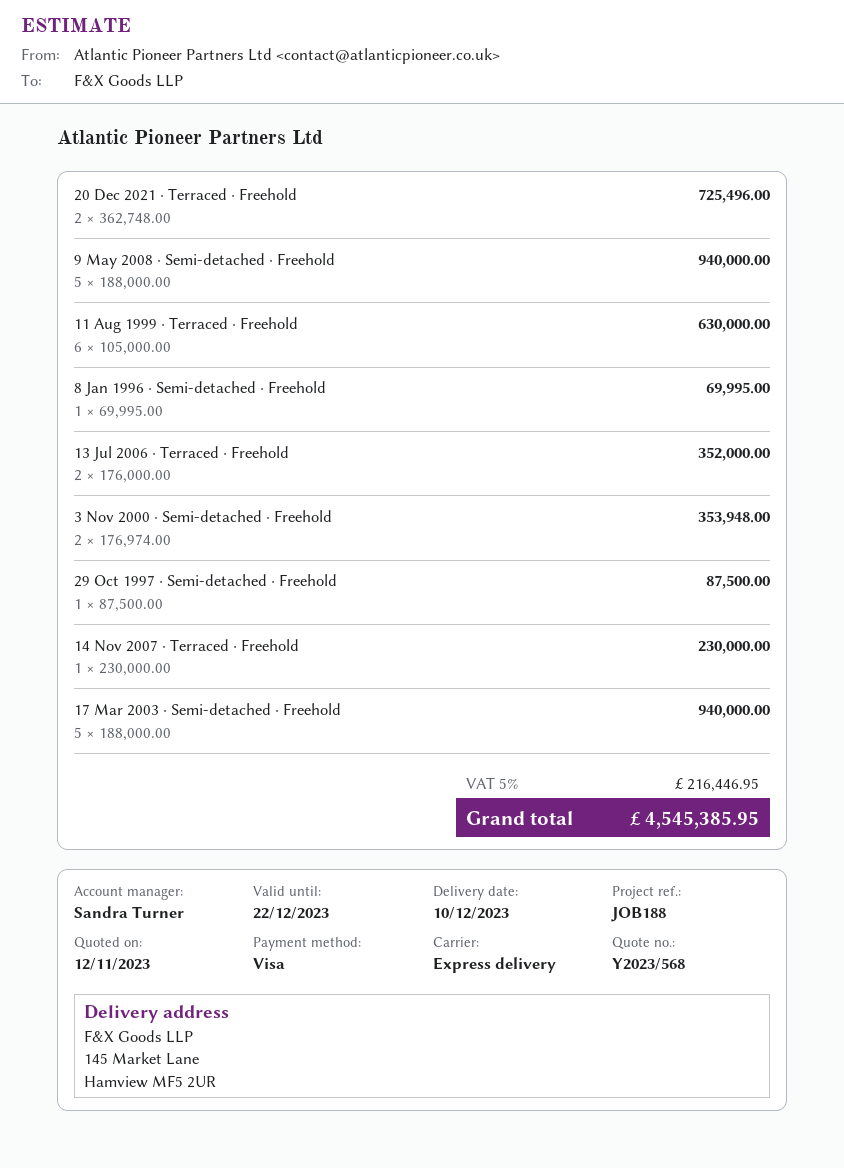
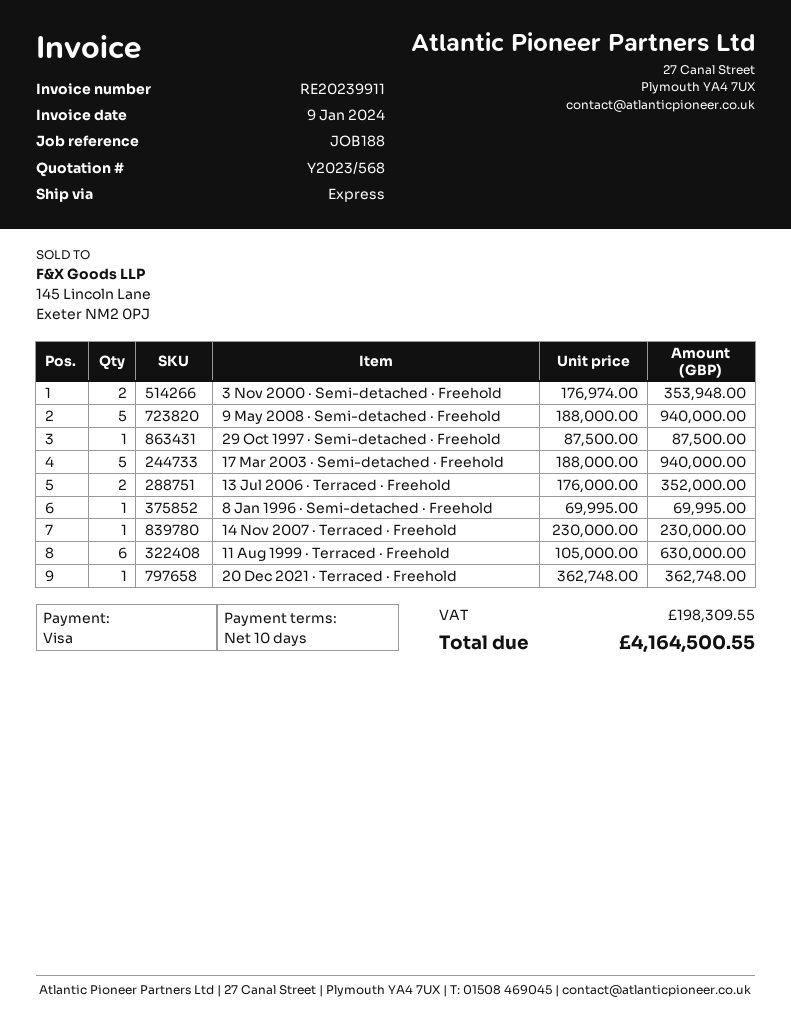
20 Dec 2021 · Terraced · Freehold: 2 x 362748.00 = 725496.00 -> 1 x 362748.00 = 362748.00
tax: 216446.95 -> 198309.55
total: 4545385.95 -> 4164500.55

